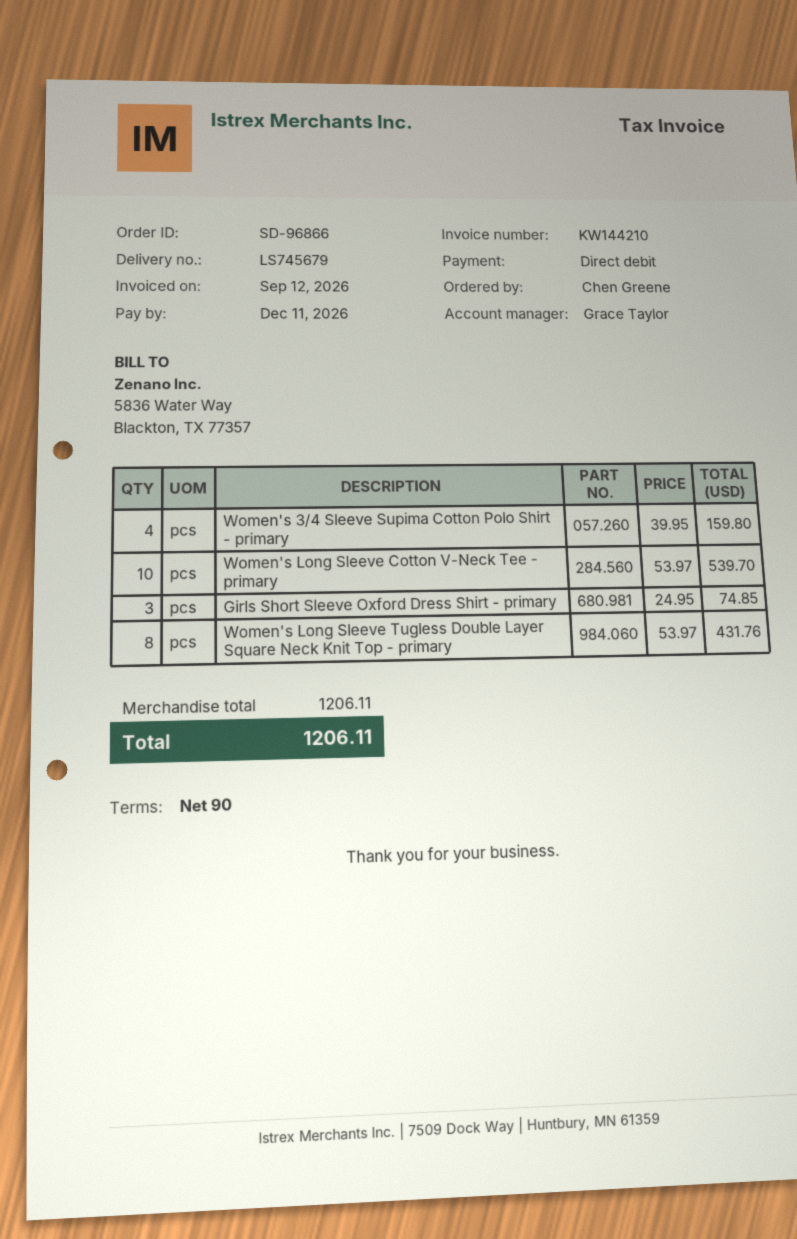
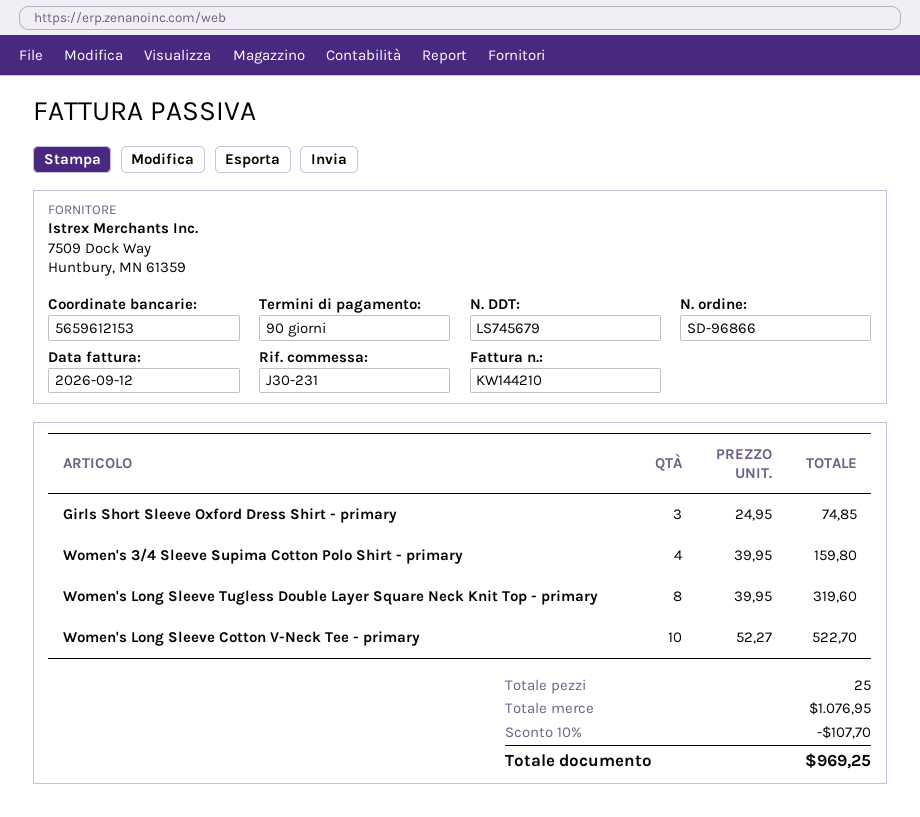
Women's Long Sleeve Cotton V-Neck Tee - primary: 10 x 53.97 = 539.70 -> 10 x 52.27 = 522.70
Women's Long Sleeve Tugless Double Layer Square Neck Knit Top - primary: 8 x 53.97 = 431.76 -> 8 x 39.95 = 319.60
subtotal: 1206.11 -> 1076.95
discount: none -> 10% = 107.70
total: 1206.11 -> 969.25

